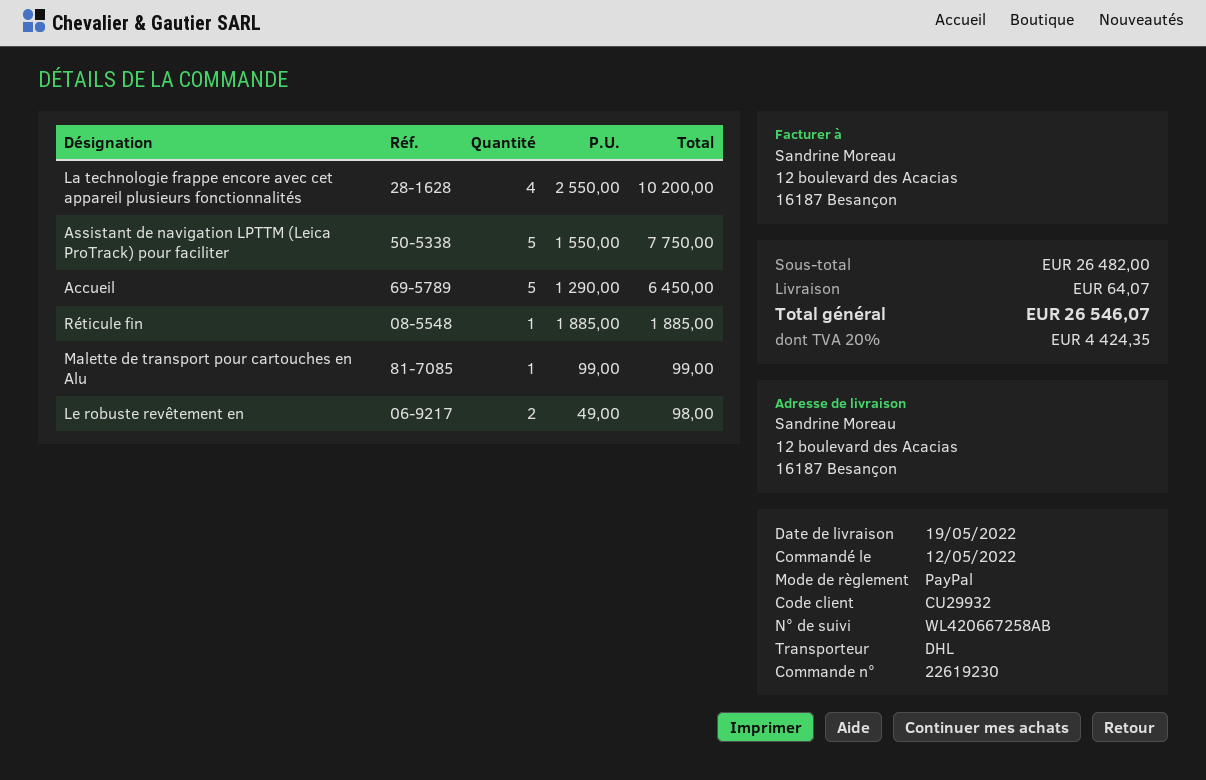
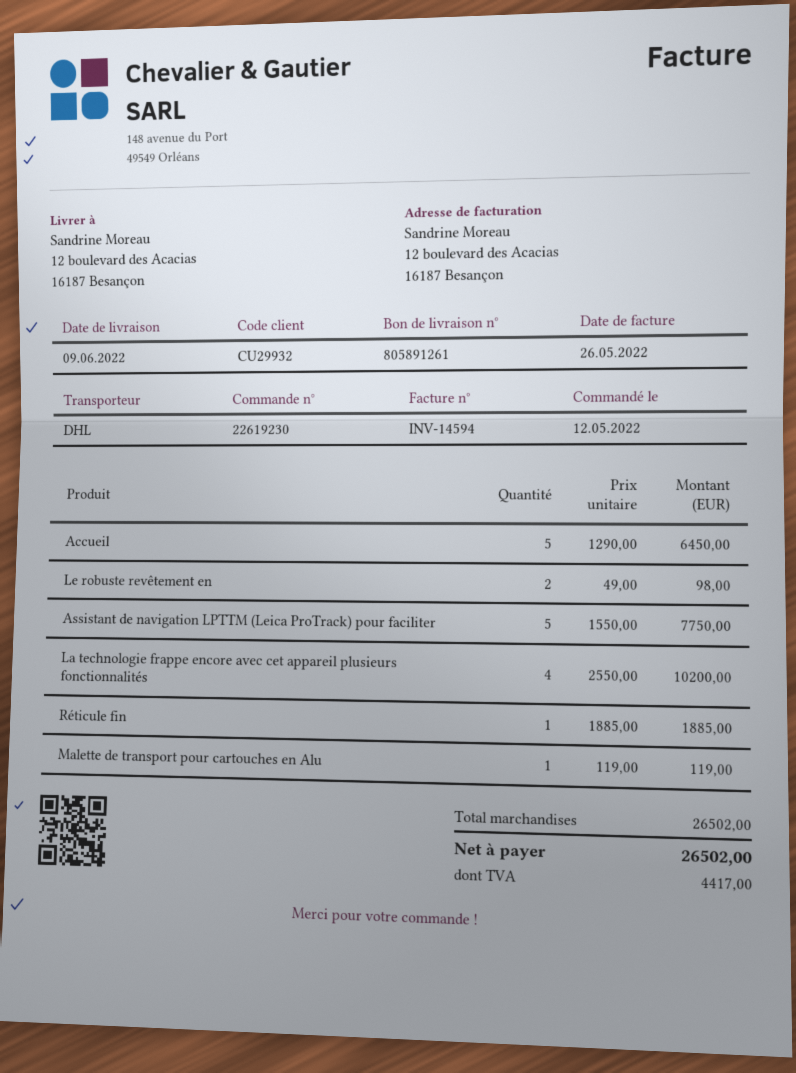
delivery date: 2022-05-19 -> 2022-06-09
Malette de transport pour cartouches en Alu: 1 x 99.00 = 99.00 -> 1 x 119.00 = 119.00
subtotal: 26482.00 -> 26502.00
shipping: 64.07 -> none
tax: 4424.35 -> 4417.00
total: 26546.07 -> 26502.00

